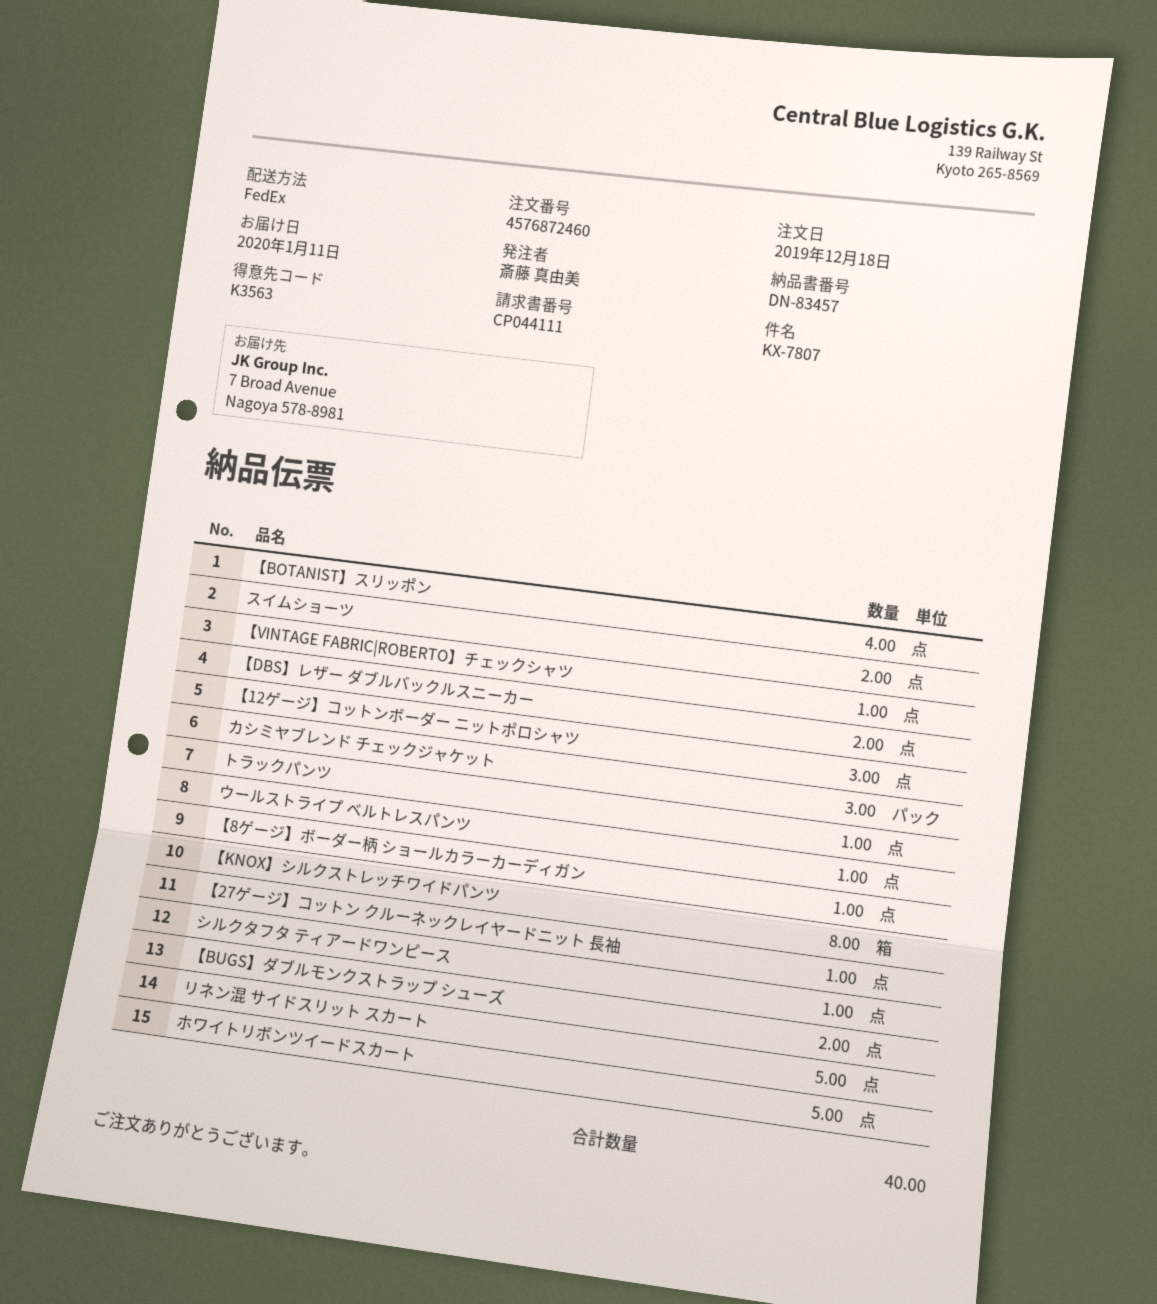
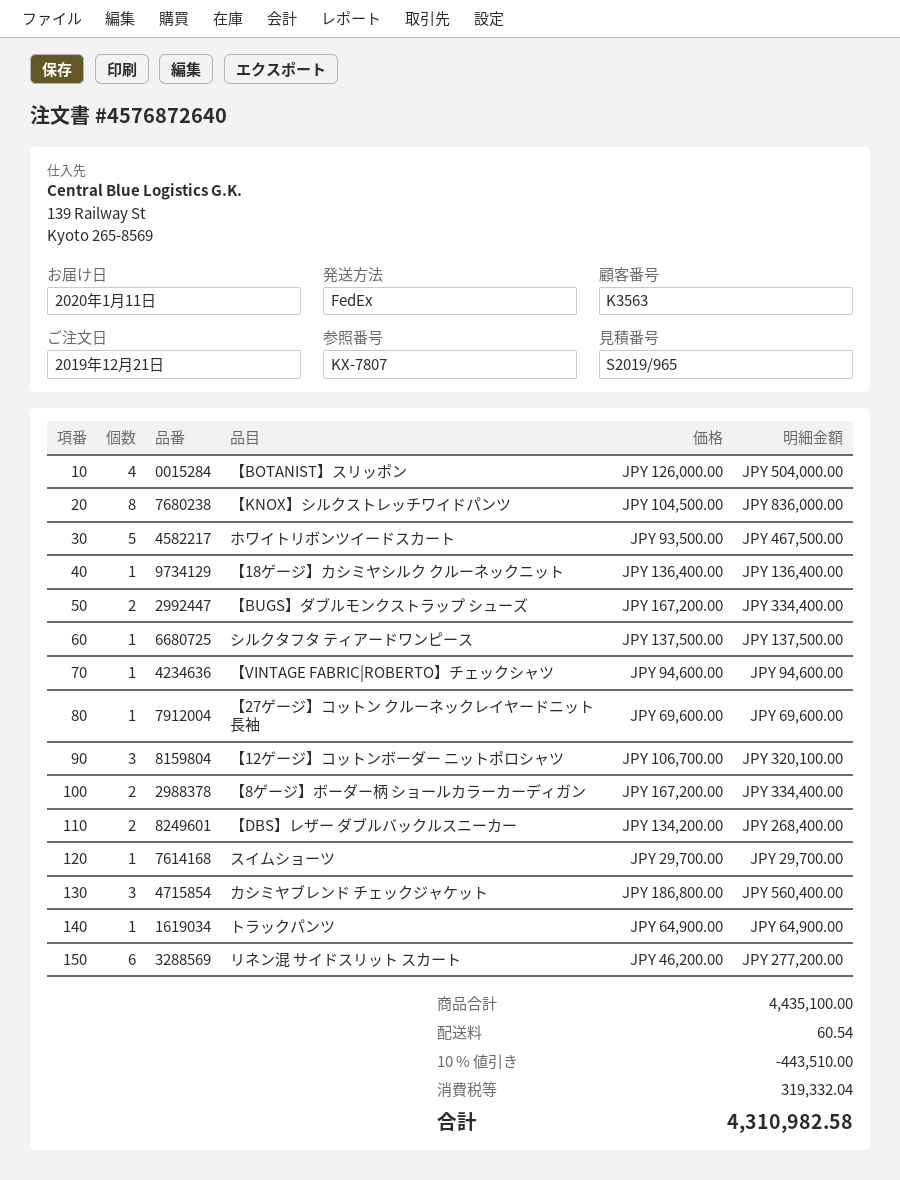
order number: 4576872460 -> 4576872640
order date: 2019-12-18 -> 2019-12-21
スイムショーツ: 2 -> 1
ウールストライプ ベルトレスパンツ: 1 -> none
【8ゲージ】ボーダー柄 ショールカラーカーディガン: 1 -> 2
リネン混 サイドスリット スカート: 5 -> 6
【18ゲージ】カシミヤシルク クルーネックニット: none -> 1

